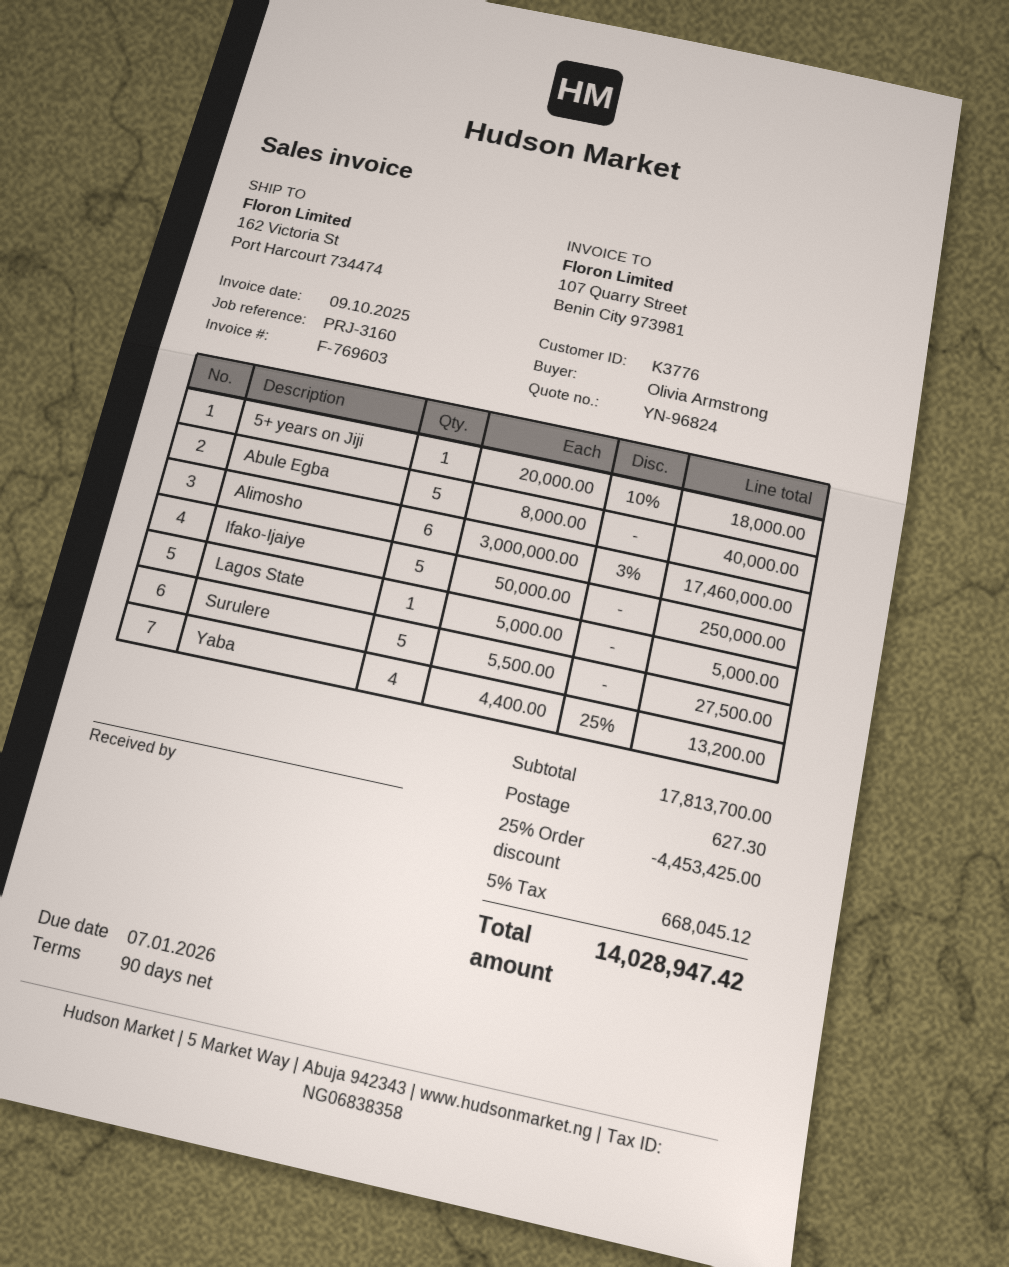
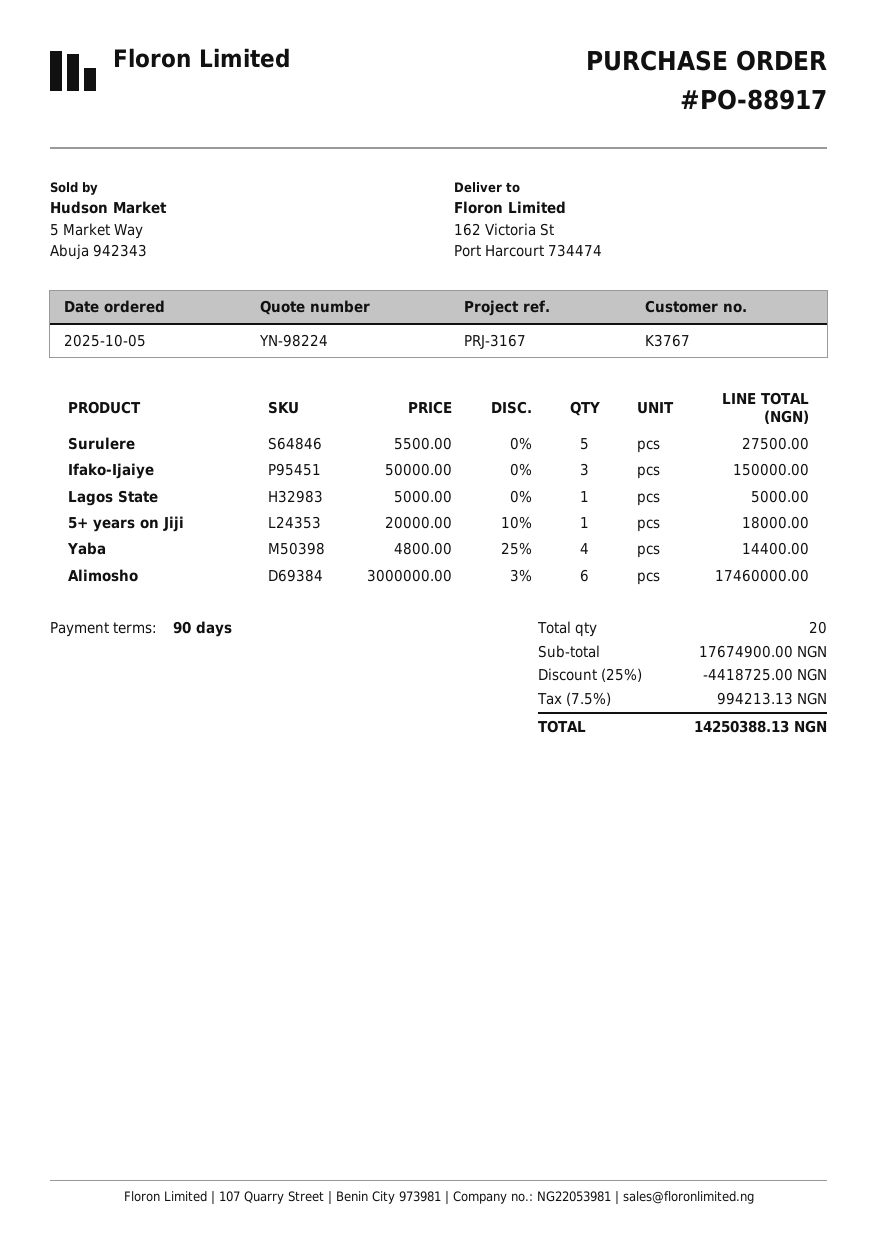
quote number: YN-96824 -> YN-98224
customer number: K3776 -> K3767
reference: PRJ-3160 -> PRJ-3167
Abule Egba: 5 x 8000.00 = 40000.00 -> none
Ifako-Ijaiye: 5 x 50000.00 = 250000.00 -> 3 x 50000.00 = 150000.00
Yaba: 4 x 4400.00 - 25% = 13200.00 -> 4 x 4800.00 - 25% = 14400.00
subtotal: 17813700.00 -> 17674900.00
discount: 25% = 4453425.00 -> 25% = 4418725.00
shipping: 627.30 -> none
tax: 5% = 668045.12 -> 7.5% = 994213.13
total: 14028947.42 -> 14250388.13

